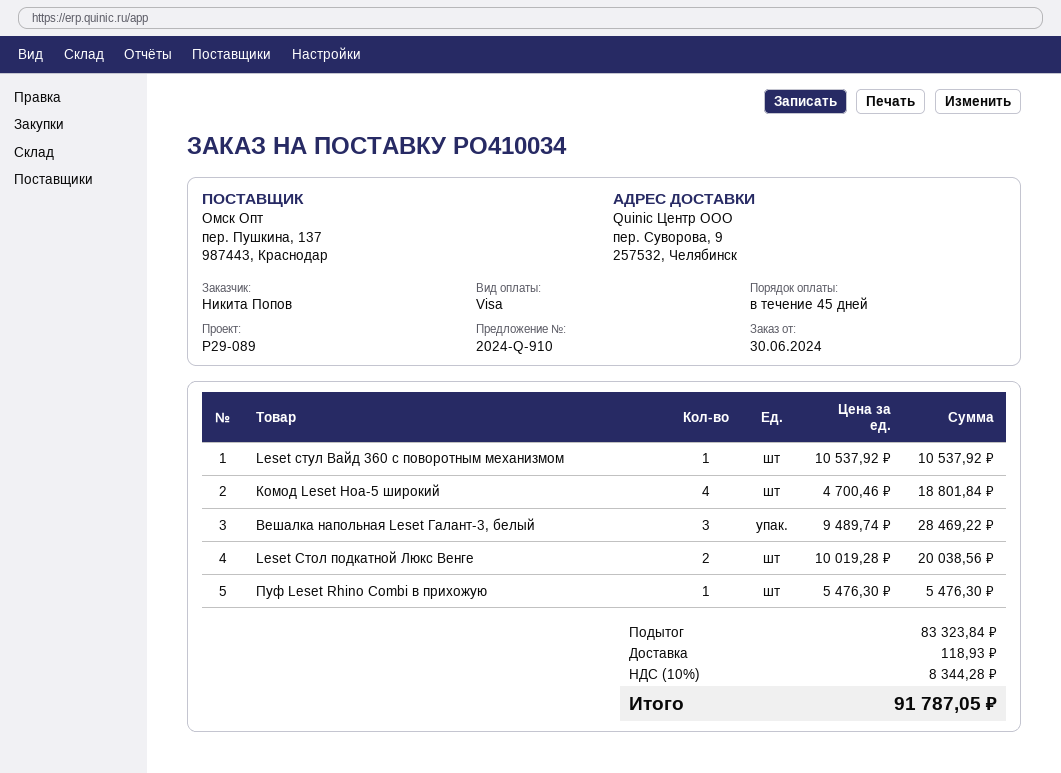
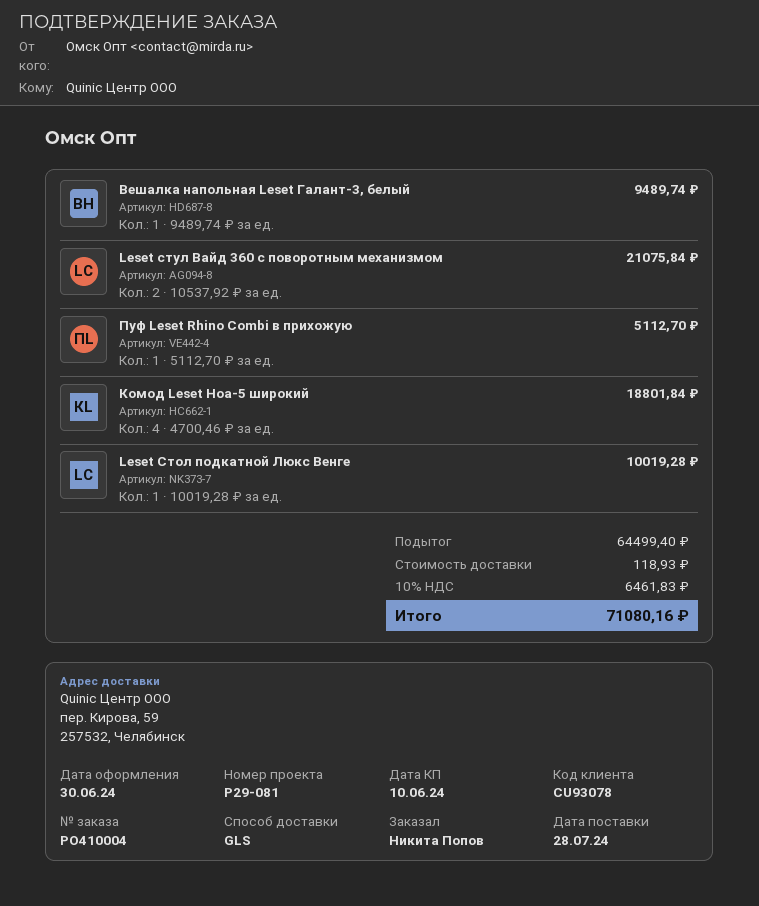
order number: PO410034 -> PO410004
reference: P29-089 -> P29-081
ship to: пер. Суворова, 9, 257532, Челябинск -> пер. Кирова, 59, 257532, Челябинск
Leset стул Вайд 360 с поворотным механизмом: 1 x 10537.92 = 10537.92 -> 2 x 10537.92 = 21075.84
Вешалка напольная Leset Галант-3, белый: 3 x 9489.74 = 28469.22 -> 1 x 9489.74 = 9489.74
Leset Стол подкатной Люкс Венге: 2 x 10019.28 = 20038.56 -> 1 x 10019.28 = 10019.28
Пуф Leset Rhino Combi в прихожую: 1 x 5476.30 = 5476.30 -> 1 x 5112.70 = 5112.70
subtotal: 83323.84 -> 64499.40
tax: 10% = 8344.28 -> 10% = 6461.83
total: 91787.05 -> 71080.16

